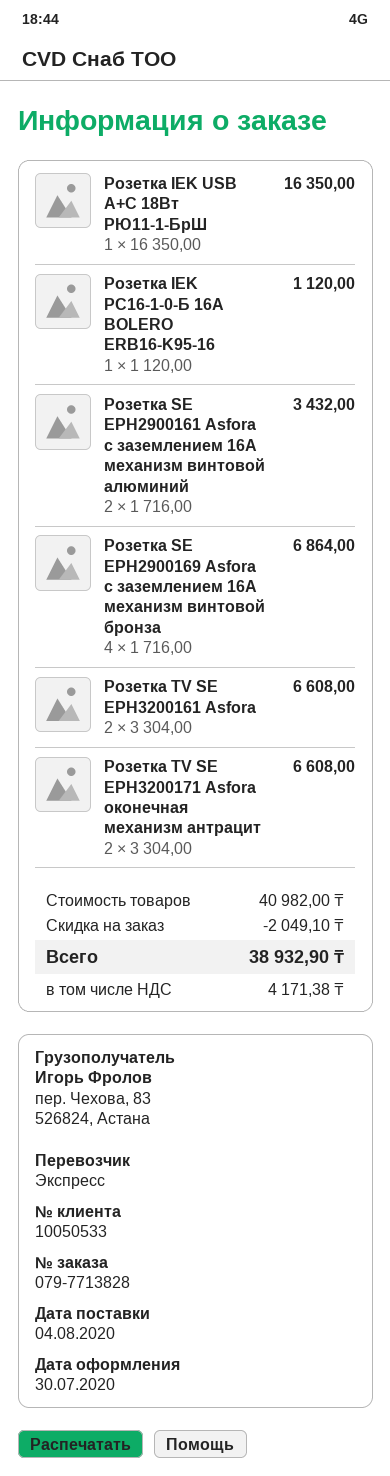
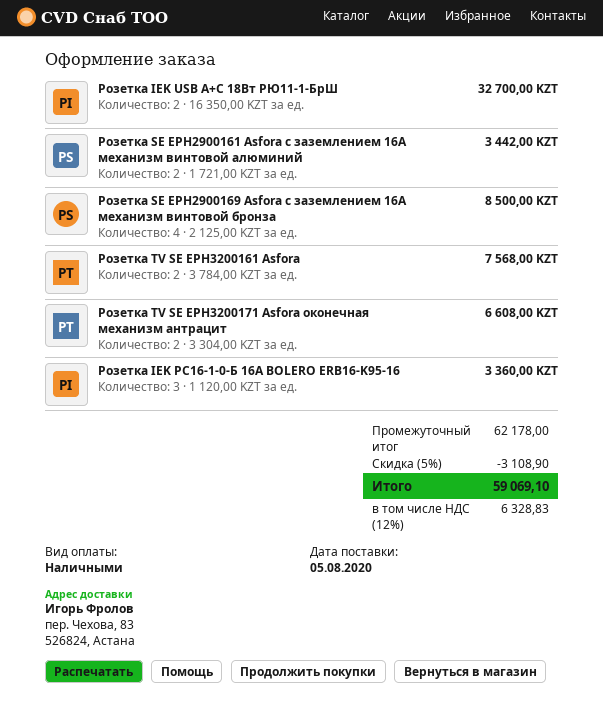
delivery date: 2020-08-04 -> 2020-08-05
Розетка IEK USB A+C 18Вт РЮ11-1-БрШ: 1 x 16350.00 = 16350.00 -> 2 x 16350.00 = 32700.00
Розетка IEK РС16-1-0-Б 16А BOLERO ERB16-K95-16: 1 x 1120.00 = 1120.00 -> 3 x 1120.00 = 3360.00
Розетка SE EPH2900161 Asfora с заземлением 16А механизм винтовой алюминий: 2 x 1716.00 = 3432.00 -> 2 x 1721.00 = 3442.00
Розетка SE EPH2900169 Asfora с заземлением 16А механизм винтовой бронза: 4 x 1716.00 = 6864.00 -> 4 x 2125.00 = 8500.00
Розетка TV SE EPH3200161 Asfora: 2 x 3304.00 = 6608.00 -> 2 x 3784.00 = 7568.00
subtotal: 40982.00 -> 62178.00
discount: 2049.10 -> 3108.90
tax: 4171.38 -> 6328.83
total: 38932.90 -> 59069.10

